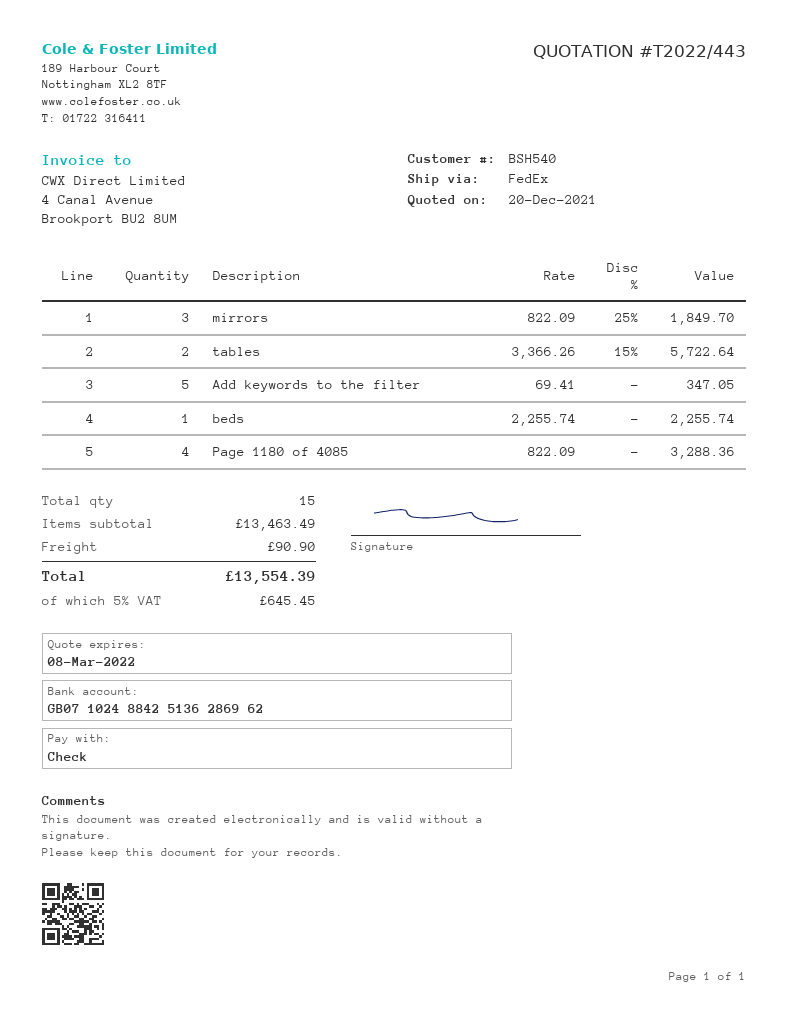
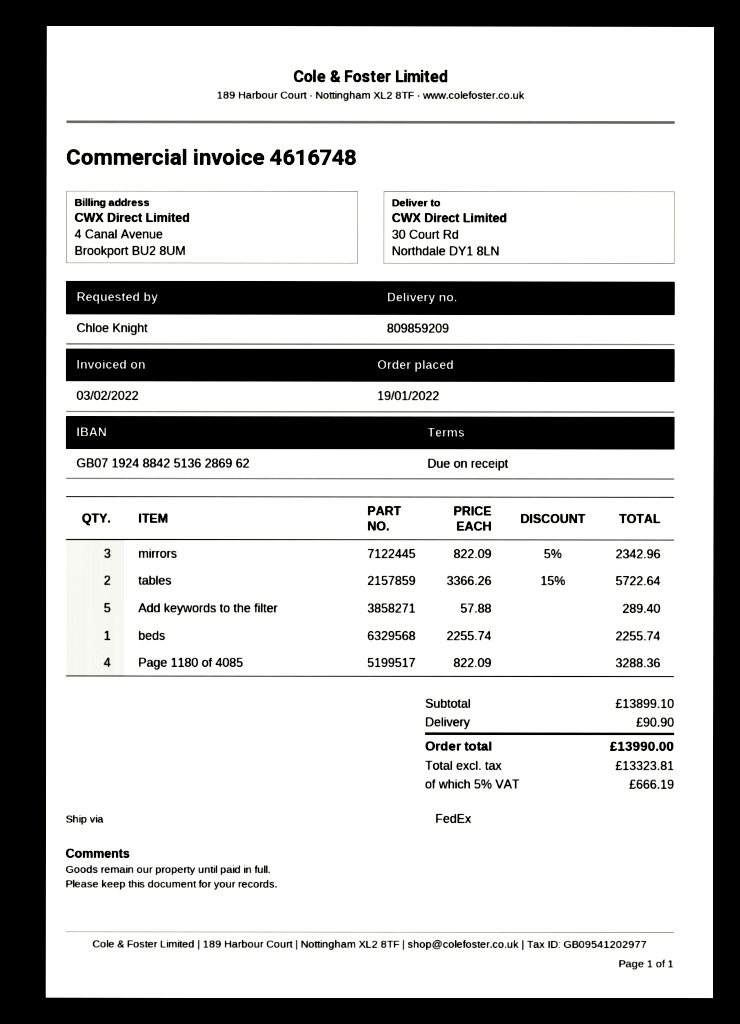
bank account: GB07102488425136286962 -> GB07192488425136286962
mirrors: 3 x 822.09 - 25% = 1849.70 -> 3 x 822.09 - 5% = 2342.96
Add keywords to the filter: 5 x 69.41 = 347.05 -> 5 x 57.88 = 289.40
subtotal: 13463.49 -> 13899.10
tax: 5% = 645.45 -> 5% = 666.19
total: 13554.39 -> 13990.00

